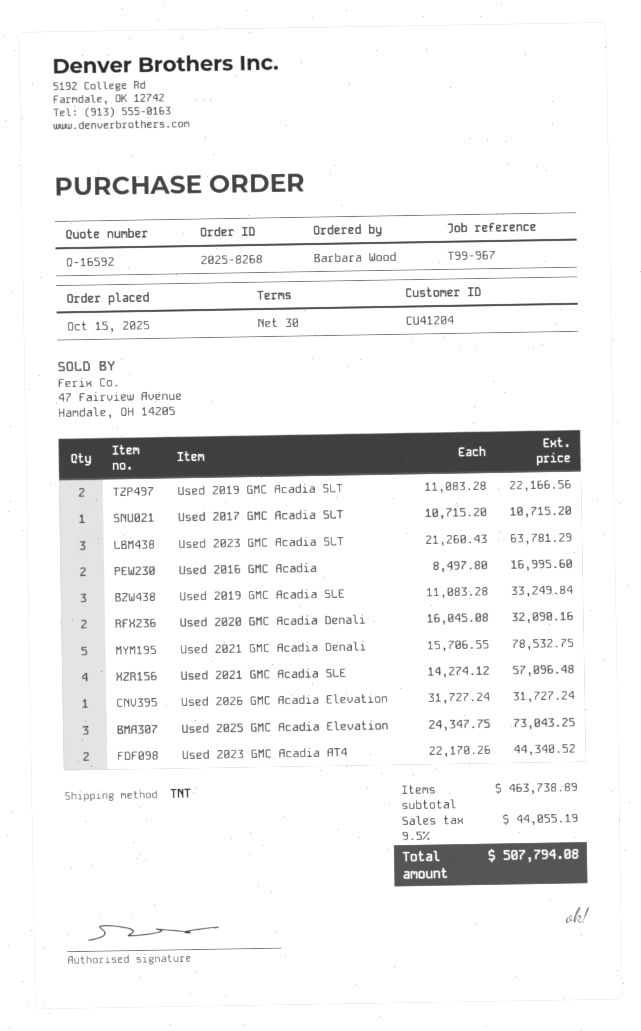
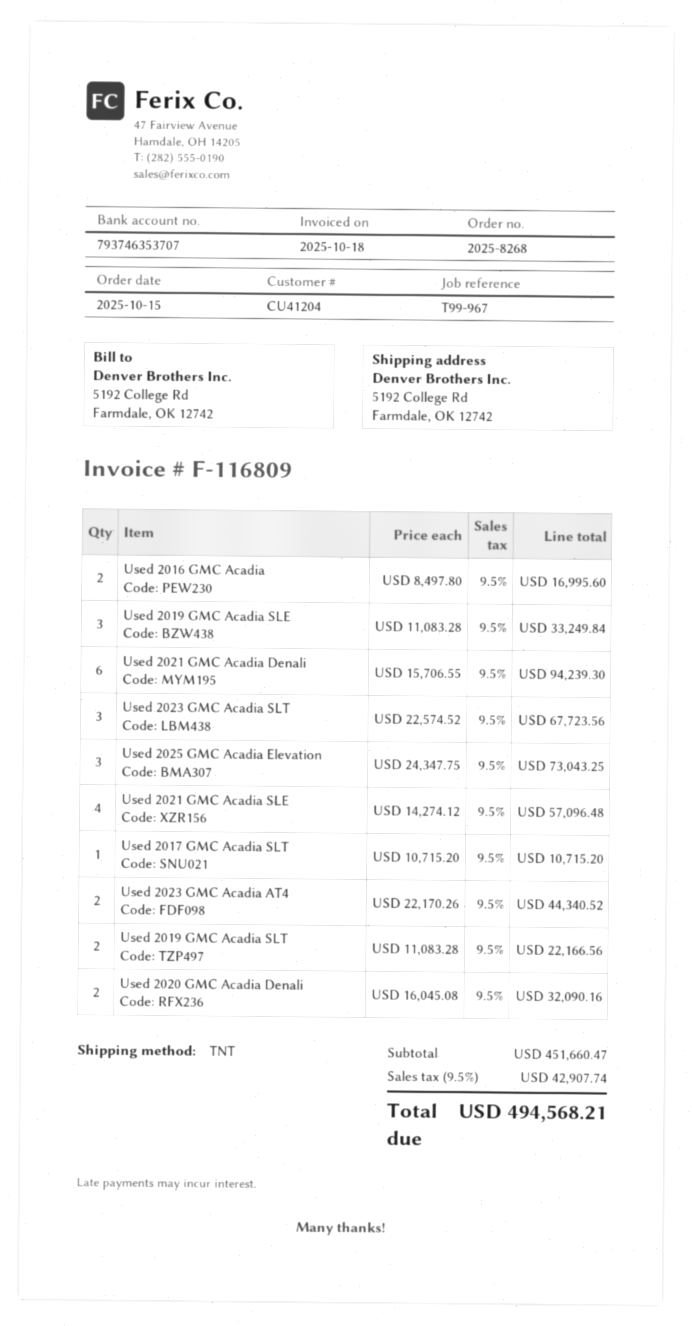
Used 2023 GMC Acadia SLT: 3 x 21260.43 = 63781.29 -> 3 x 22574.52 = 67723.56
Used 2021 GMC Acadia Denali: 5 x 15706.55 = 78532.75 -> 6 x 15706.55 = 94239.30
Used 2026 GMC Acadia Elevation: 1 x 31727.24 = 31727.24 -> none
subtotal: 463738.89 -> 451660.47
tax: 9.5% = 44055.19 -> 9.5% = 42907.74
total: 507794.08 -> 494568.21

